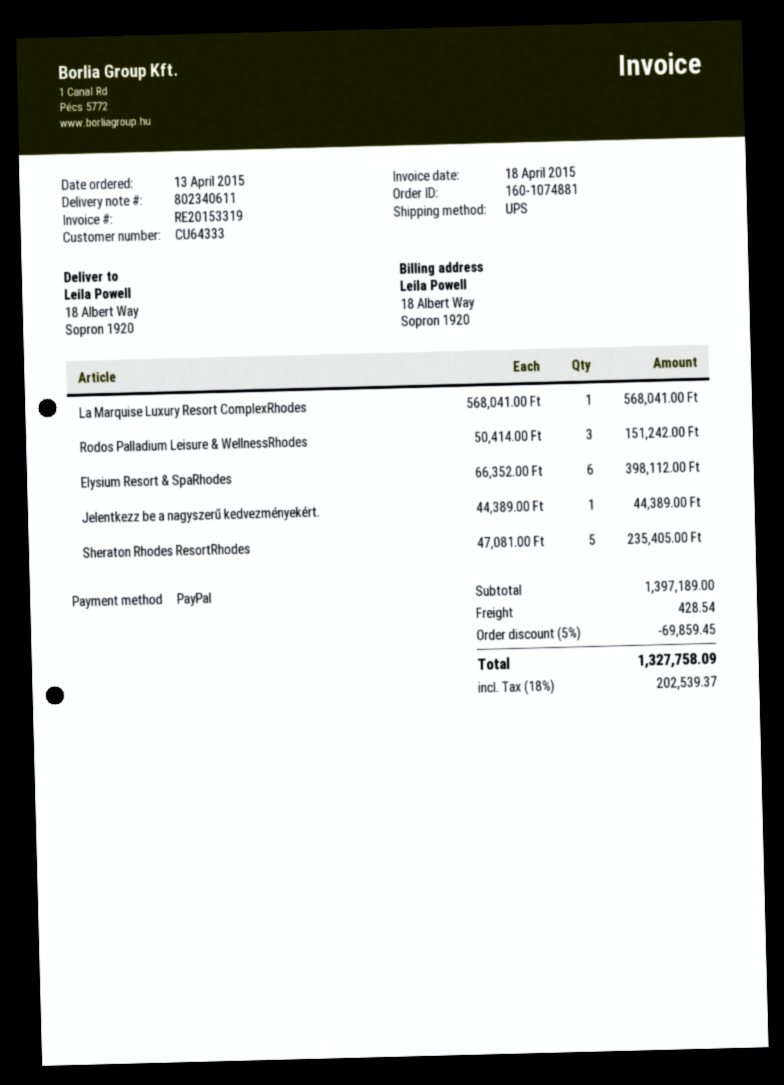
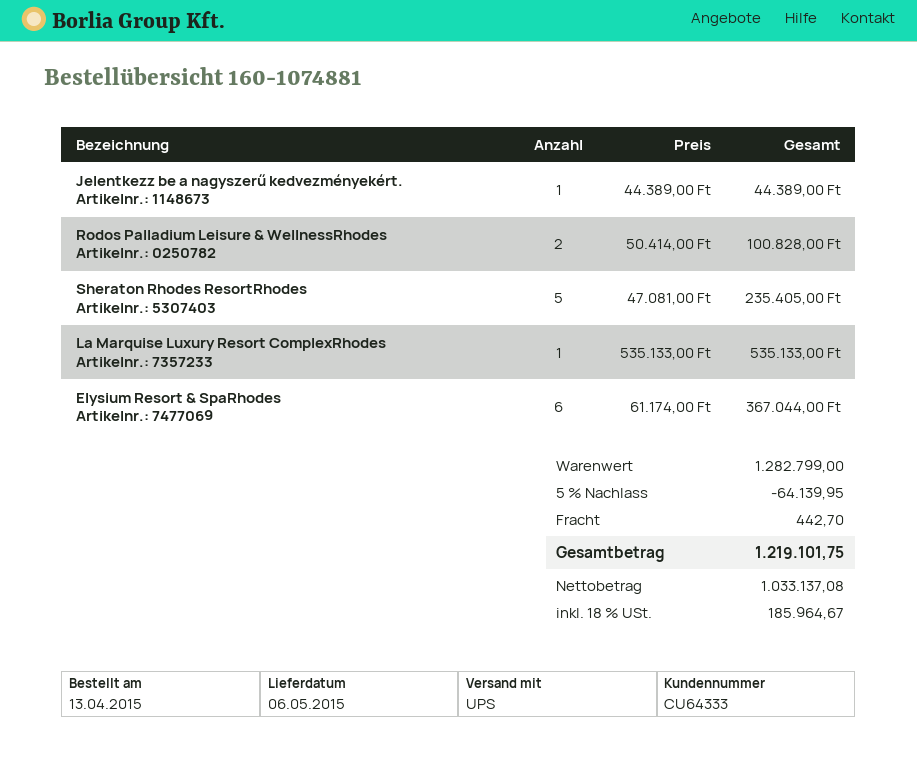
La Marquise Luxury Resort ComplexRhodes: 1 x 568041.00 = 568041.00 -> 1 x 535133.00 = 535133.00
Rodos Palladium Leisure & WellnessRhodes: 3 x 50414.00 = 151242.00 -> 2 x 50414.00 = 100828.00
Elysium Resort & SpaRhodes: 6 x 66352.00 = 398112.00 -> 6 x 61174.00 = 367044.00
subtotal: 1397189.00 -> 1282799.00
discount: 5% = 69859.45 -> 5% = 64139.95
shipping: 428.54 -> 442.70
tax: 18% = 202539.37 -> 18% = 185964.67
total: 1327758.09 -> 1219101.75

